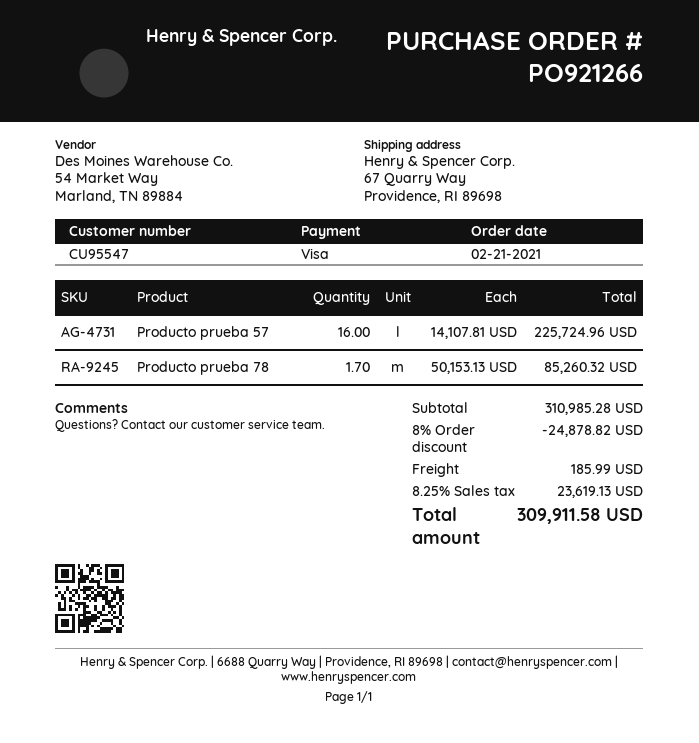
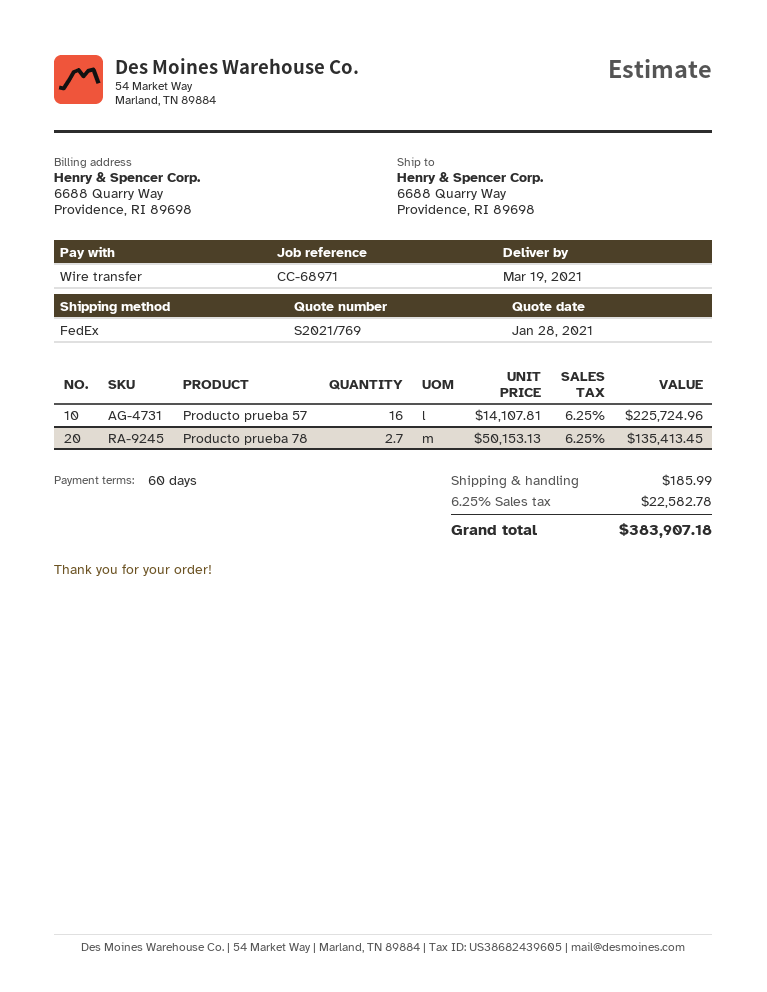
payment method: Visa -> bank transfer
ship to: 67 Quarry Way, Providence, RI 89698 -> 6688 Quarry Way, Providence, RI 89698
Producto prueba 78: 1.7 x 50153.13 = 85260.32 -> 2.7 x 50153.13 = 135413.45
discount: 8% = 24878.82 -> none
tax: 8.25% = 23619.13 -> 6.25% = 22582.78
total: 309911.58 -> 383907.18

